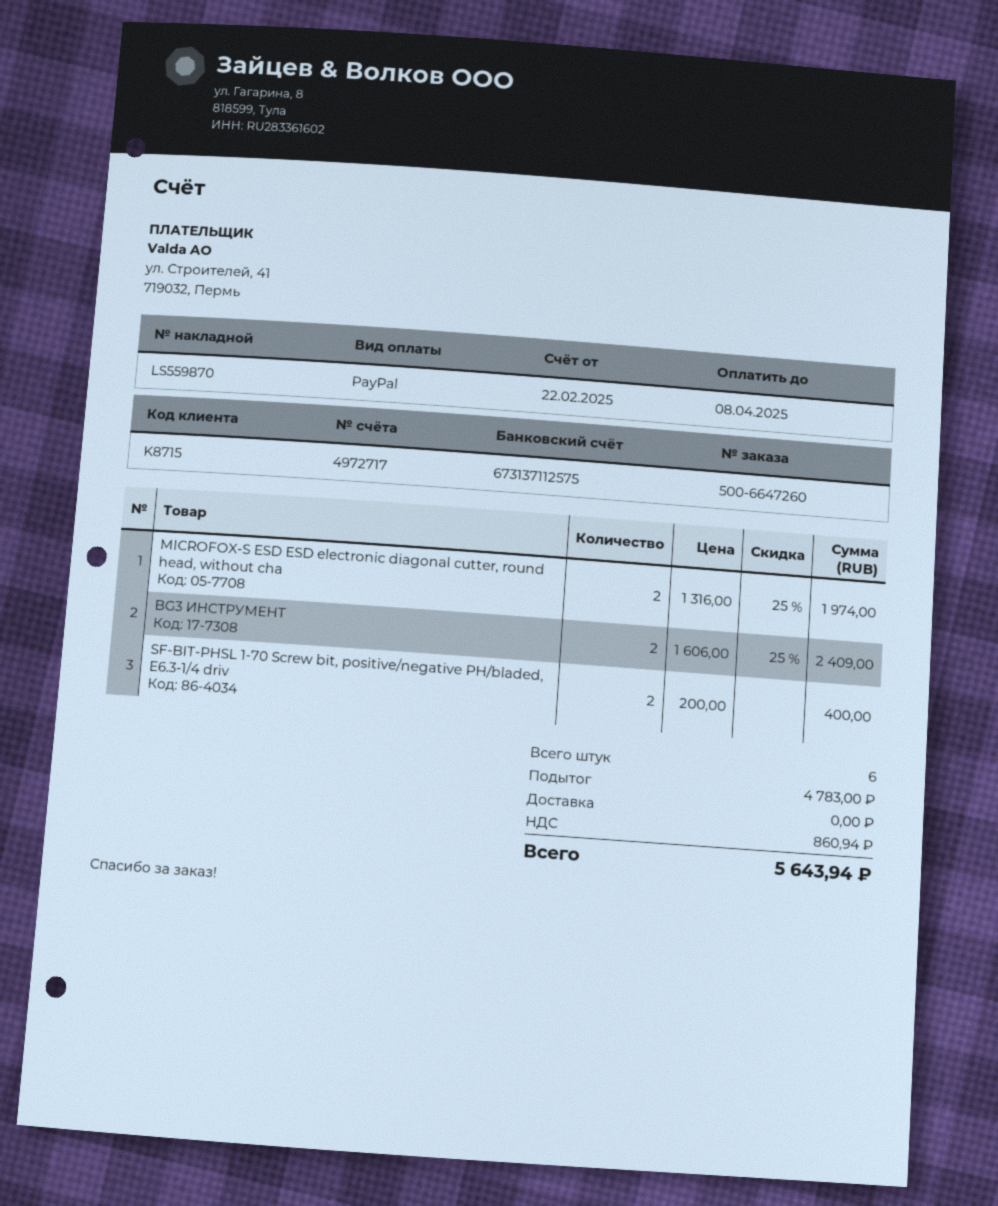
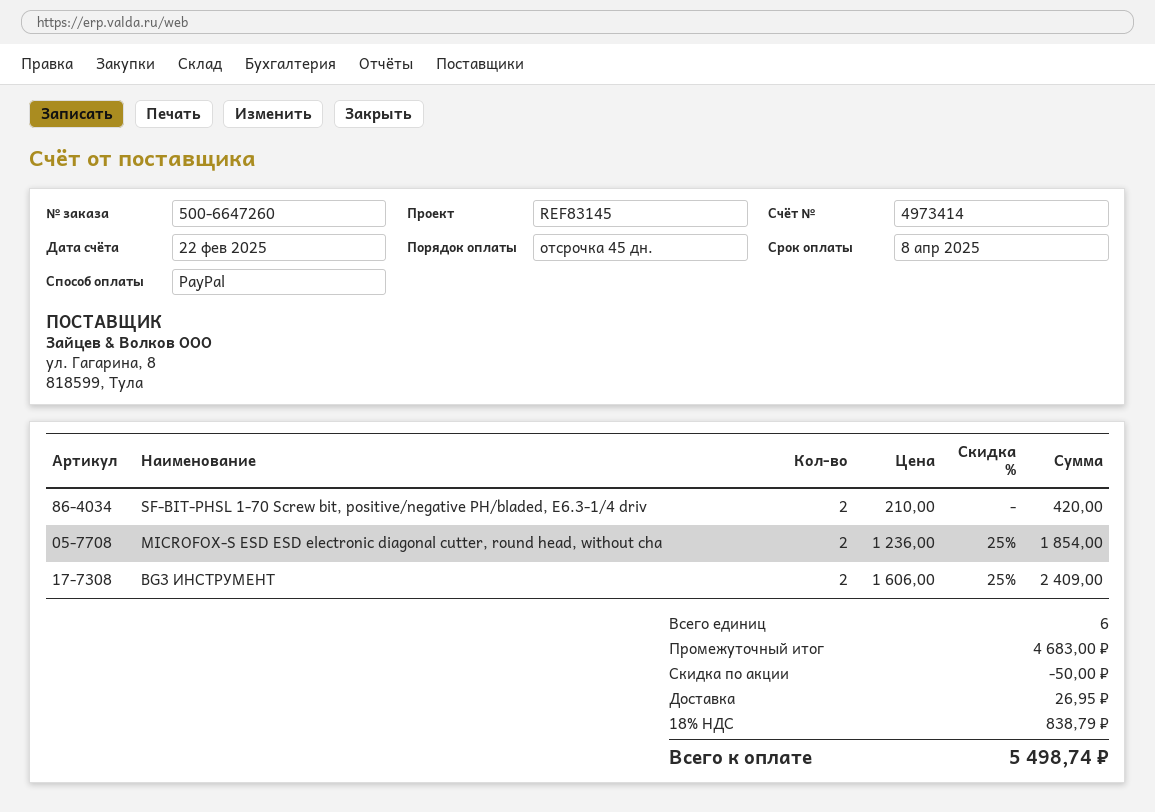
invoice number: 4972717 -> 4973414
MICROFOX-S ESD ESD electronic diagonal cutter, round head, without cha: 2 x 1316.00 - 25% = 1974.00 -> 2 x 1236.00 - 25% = 1854.00
SF-BIT-PHSL 1-70 Screw bit, positive/negative PH/bladed, E6.3-1/4 driv: 2 x 200.00 = 400.00 -> 2 x 210.00 = 420.00
subtotal: 4783.00 -> 4683.00
discount: none -> 50.00
shipping: 0.00 -> 26.95
tax: 860.94 -> 838.79
total: 5643.94 -> 5498.74

